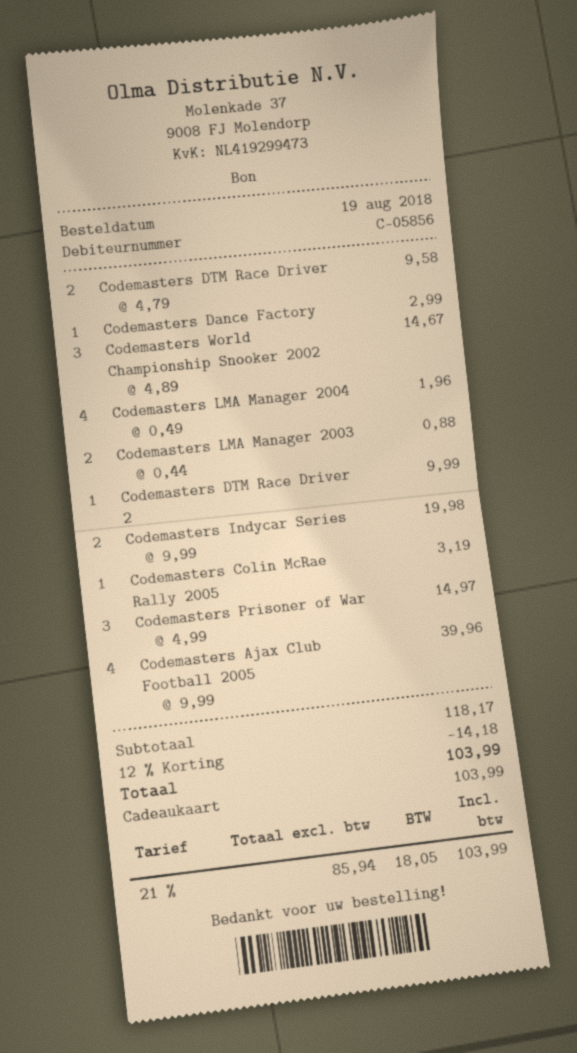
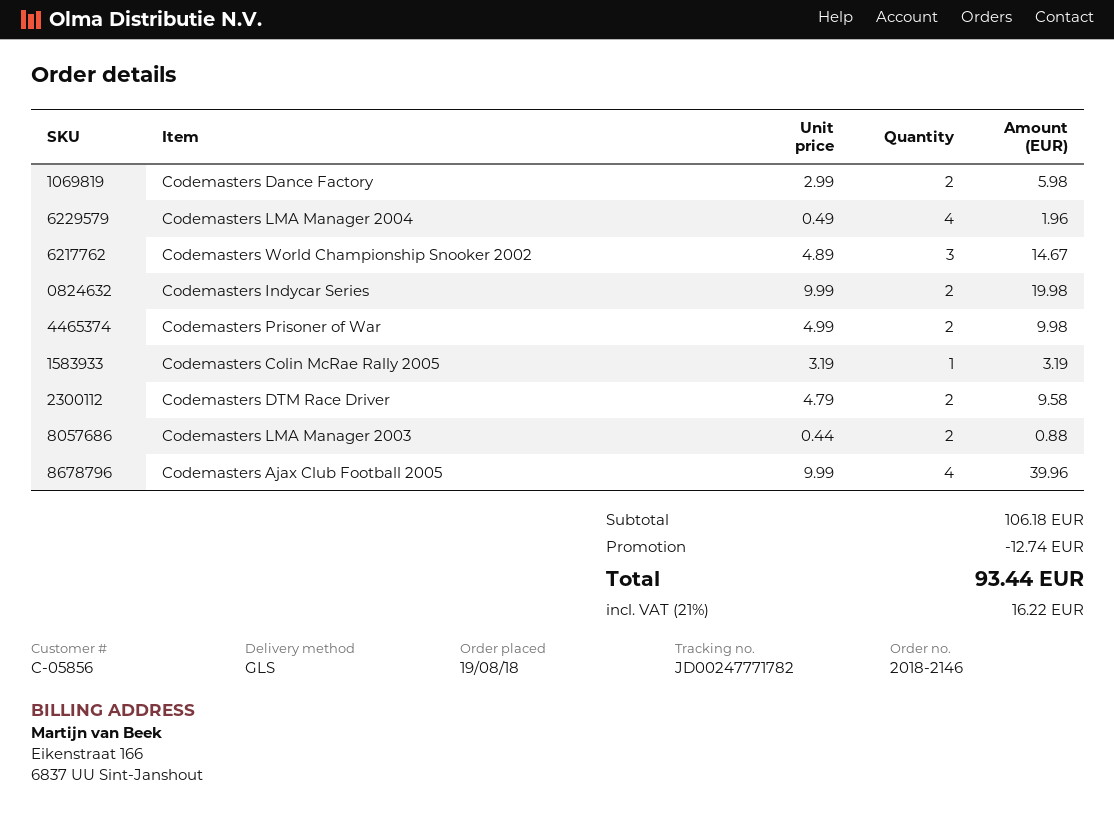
Codemasters Dance Factory: 1 x 2.99 = 2.99 -> 2 x 2.99 = 5.98
Codemasters DTM Race Driver 2: 1 x 9.99 = 9.99 -> none
Codemasters Prisoner of War: 3 x 4.99 = 14.97 -> 2 x 4.99 = 9.98
subtotal: 118.17 -> 106.18
discount: 14.18 -> 12.74
tax: 21% = 18.05 -> 21% = 16.22
total: 103.99 -> 93.44

